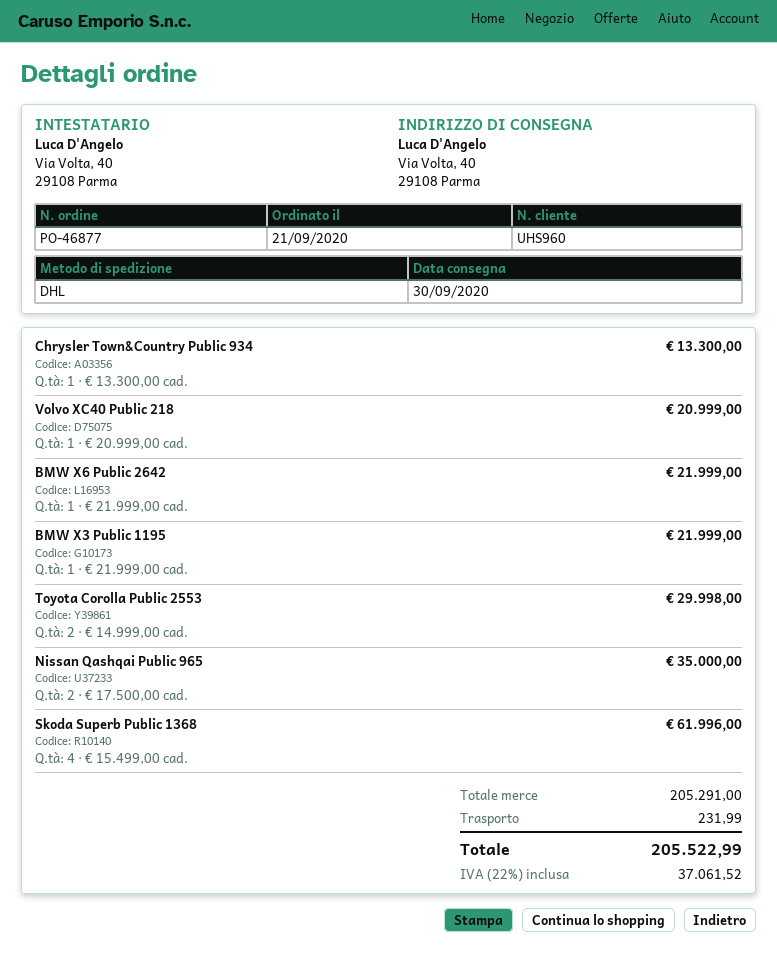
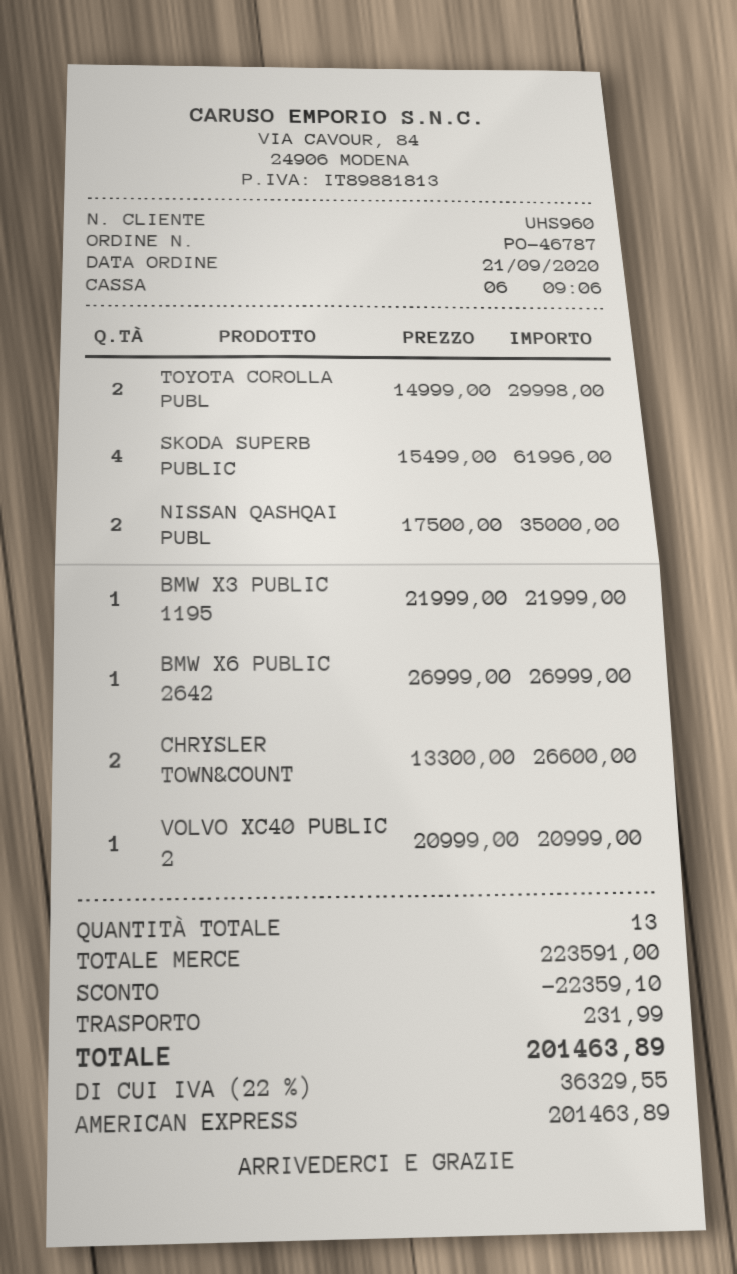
order number: PO-46877 -> PO-46787
Chrysler Town&Country Public 934: 1 x 13300.00 = 13300.00 -> 2 x 13300.00 = 26600.00
BMW X6 Public 2642: 1 x 21999.00 = 21999.00 -> 1 x 26999.00 = 26999.00
subtotal: 205291.00 -> 223591.00
discount: none -> 22359.10
tax: 22% = 37061.52 -> 22% = 36329.55
total: 205522.99 -> 201463.89

